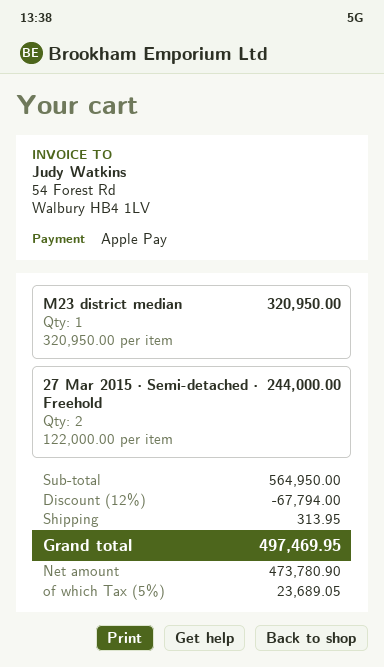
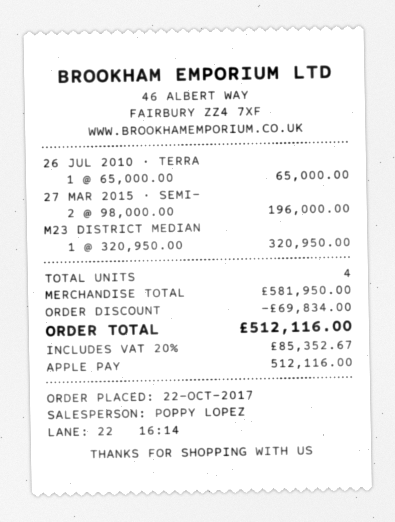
27 Mar 2015 · Semi-detached · Freehold: 2 x 122000.00 = 244000.00 -> 2 x 98000.00 = 196000.00
26 JUL 2010 · TERRA: none -> 1 x 65000.00 = 65000.00
subtotal: 564950.00 -> 581950.00
discount: 67794.00 -> 69834.00
shipping: 313.95 -> none
tax: 5% = 23689.05 -> 20% = 85352.67
total: 497469.95 -> 512116.00

